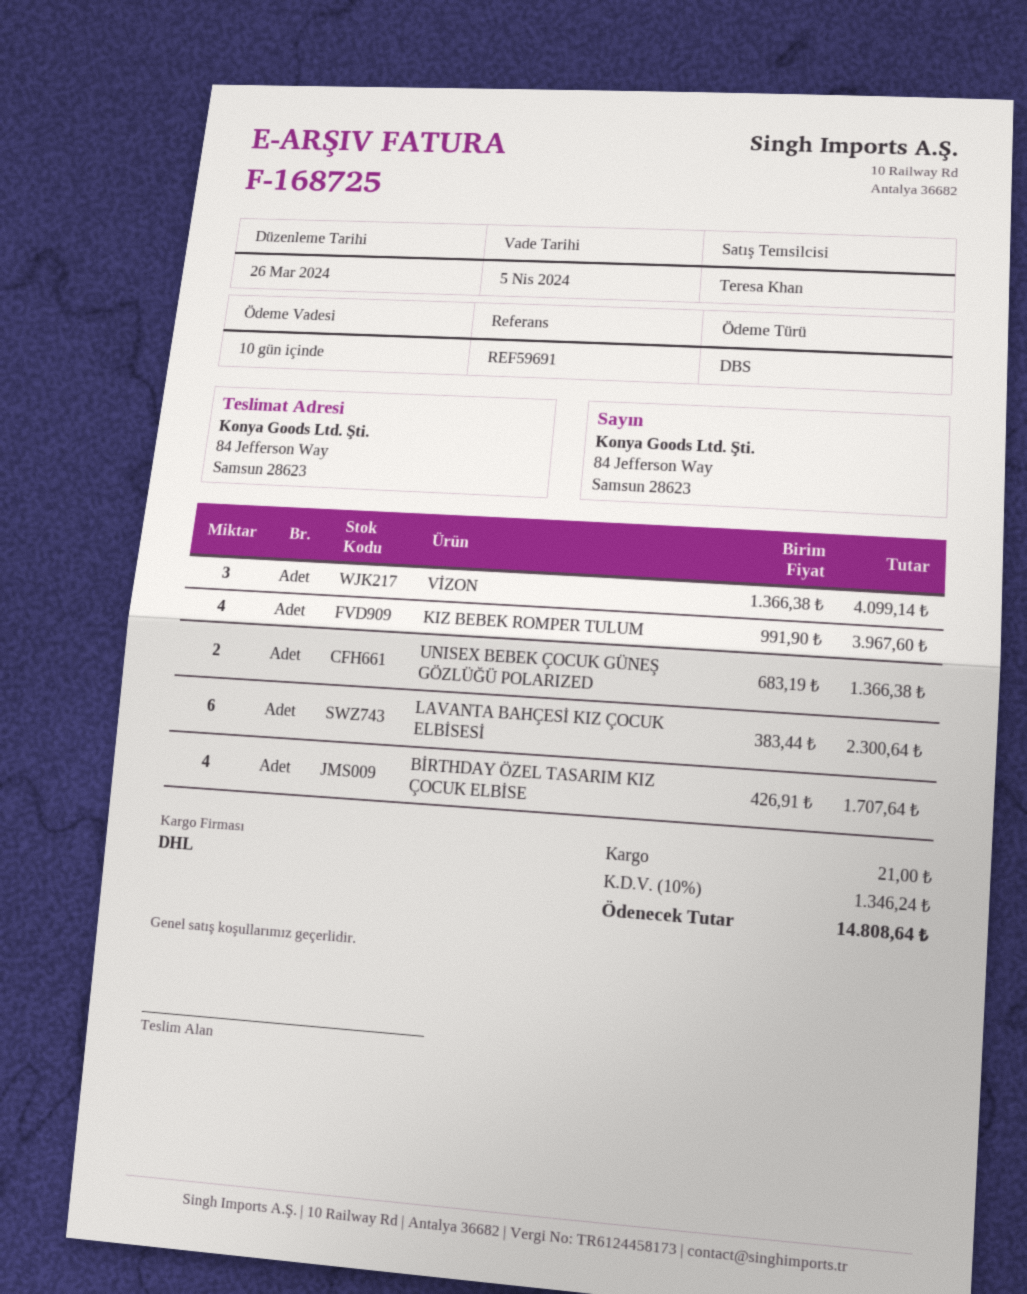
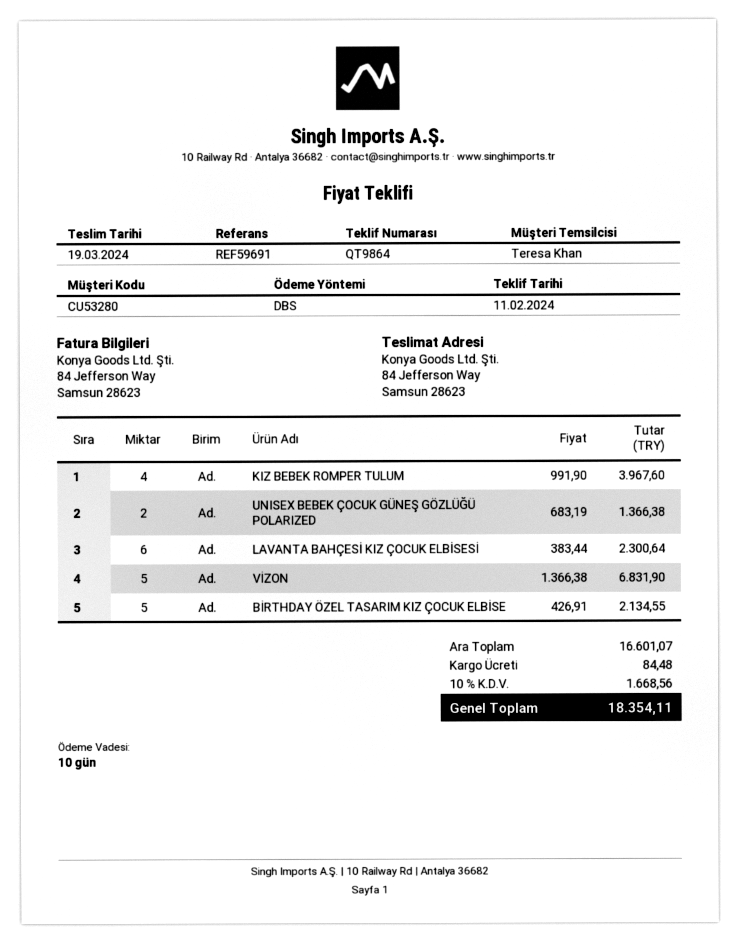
VİZON: 3 x 1366.38 = 4099.14 -> 5 x 1366.38 = 6831.90
BİRTHDAY ÖZEL TASARIM KIZ ÇOCUK ELBİSE: 4 x 426.91 = 1707.64 -> 5 x 426.91 = 2134.55
shipping: 21.00 -> 84.48
tax: 10% = 1346.24 -> 10% = 1668.56
total: 14808.64 -> 18354.11

